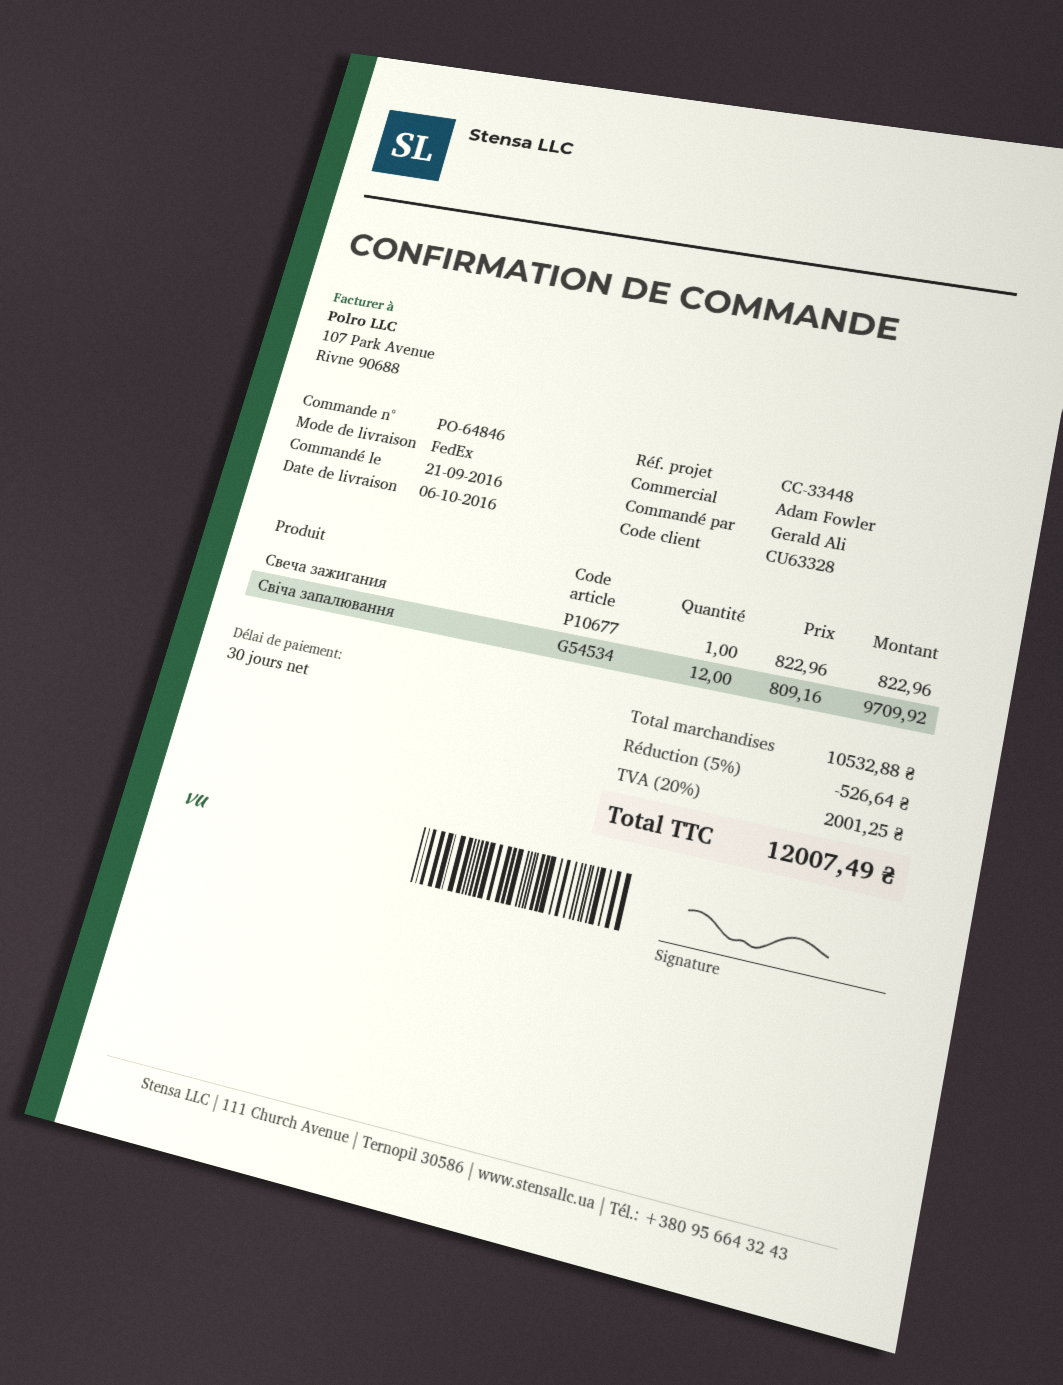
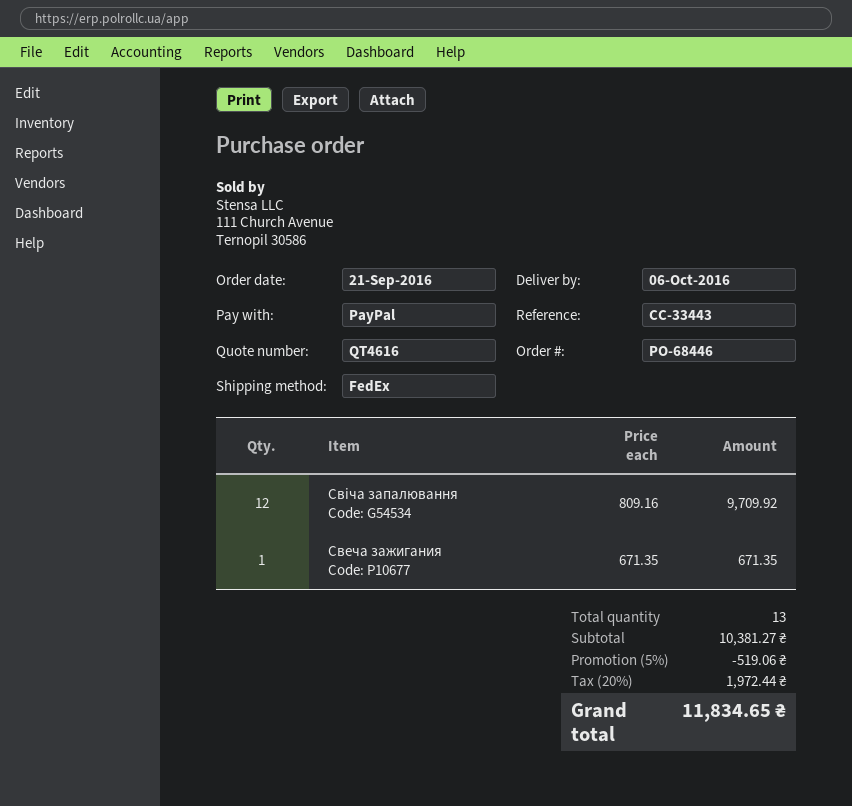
order number: PO-64846 -> PO-68446
reference: CC-33448 -> CC-33443
Свеча зажигания: 1 x 822.96 = 822.96 -> 1 x 671.35 = 671.35
subtotal: 10532.88 -> 10381.27
discount: 5% = 526.64 -> 5% = 519.06
tax: 20% = 2001.25 -> 20% = 1972.44
total: 12007.49 -> 11834.65

